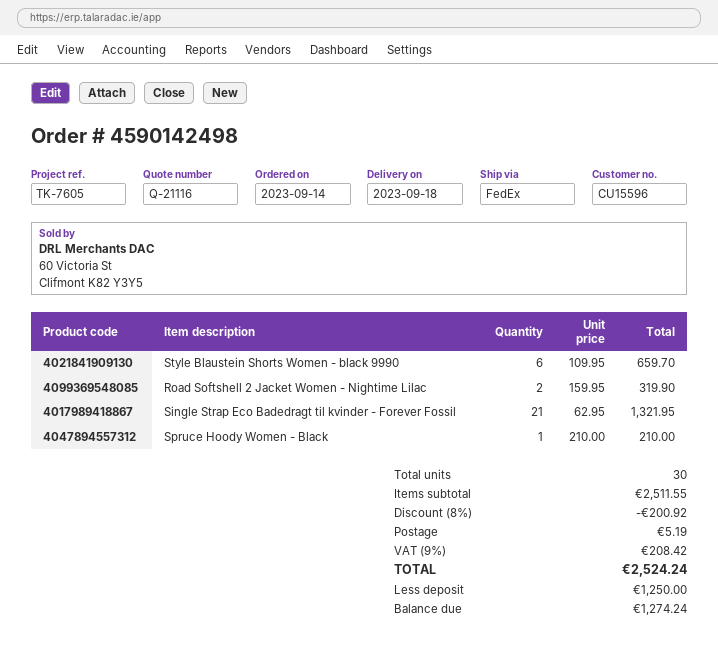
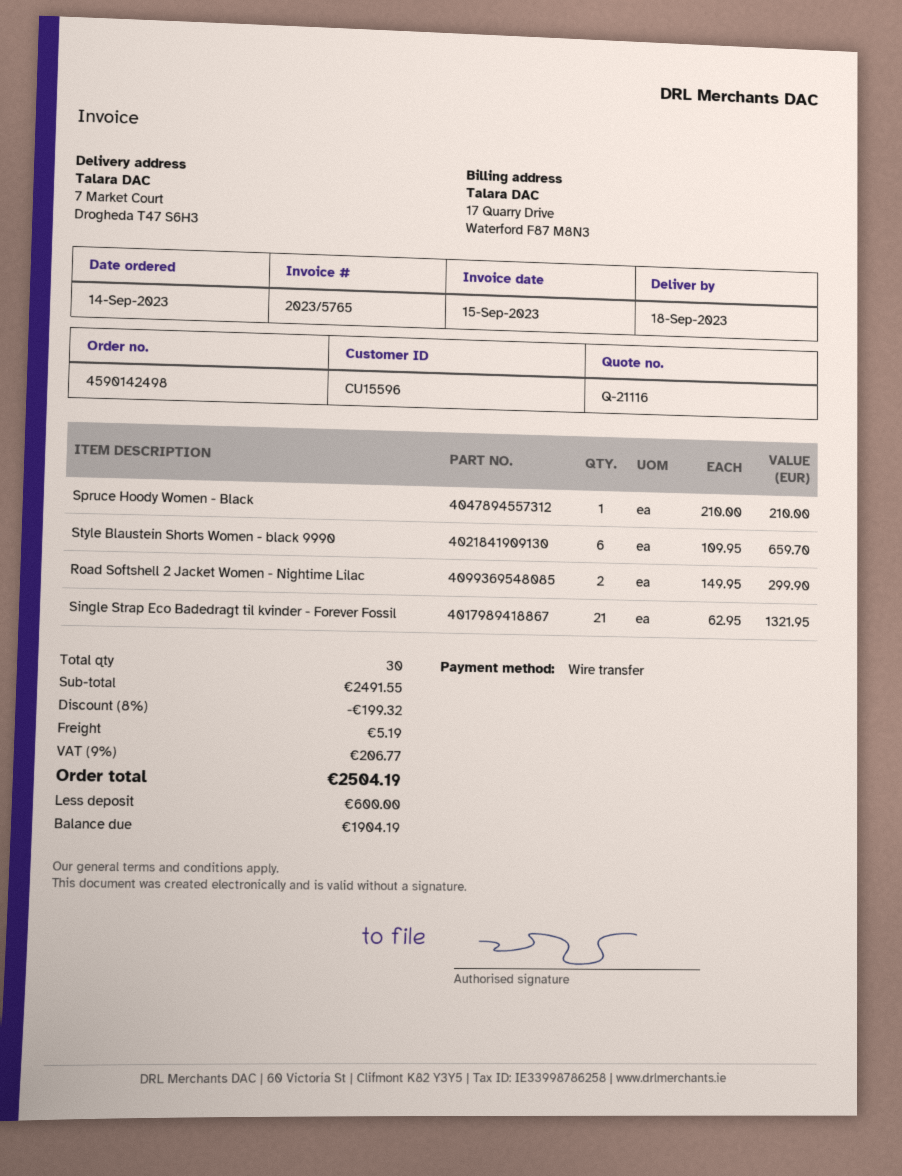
Road Softshell 2 Jacket Women - Nightime Lilac: 2 x 159.95 = 319.90 -> 2 x 149.95 = 299.90
subtotal: 2511.55 -> 2491.55
discount: 8% = 200.92 -> 8% = 199.32
tax: 9% = 208.42 -> 9% = 206.77
total: 2524.24 -> 2504.19
deposit: 1250.00 -> 600.00
balance: 1274.24 -> 1904.19

